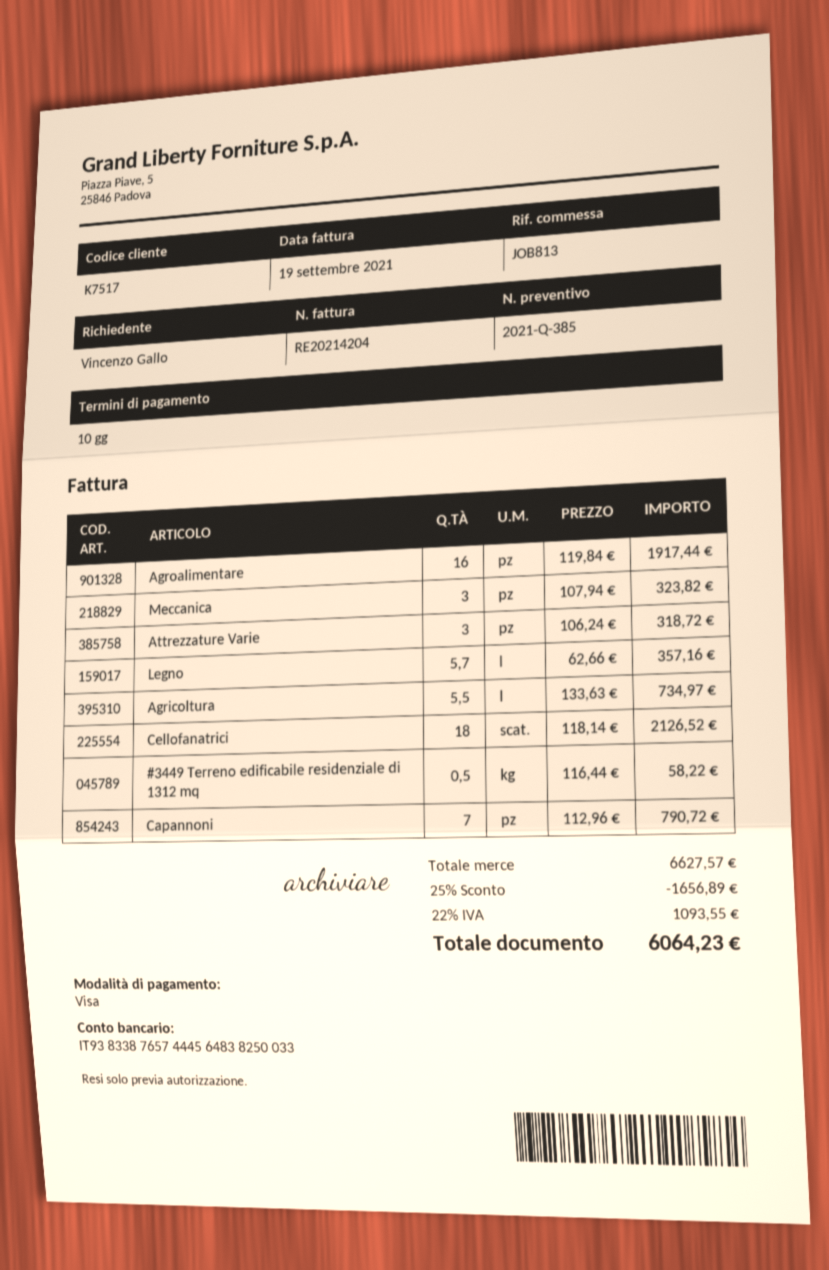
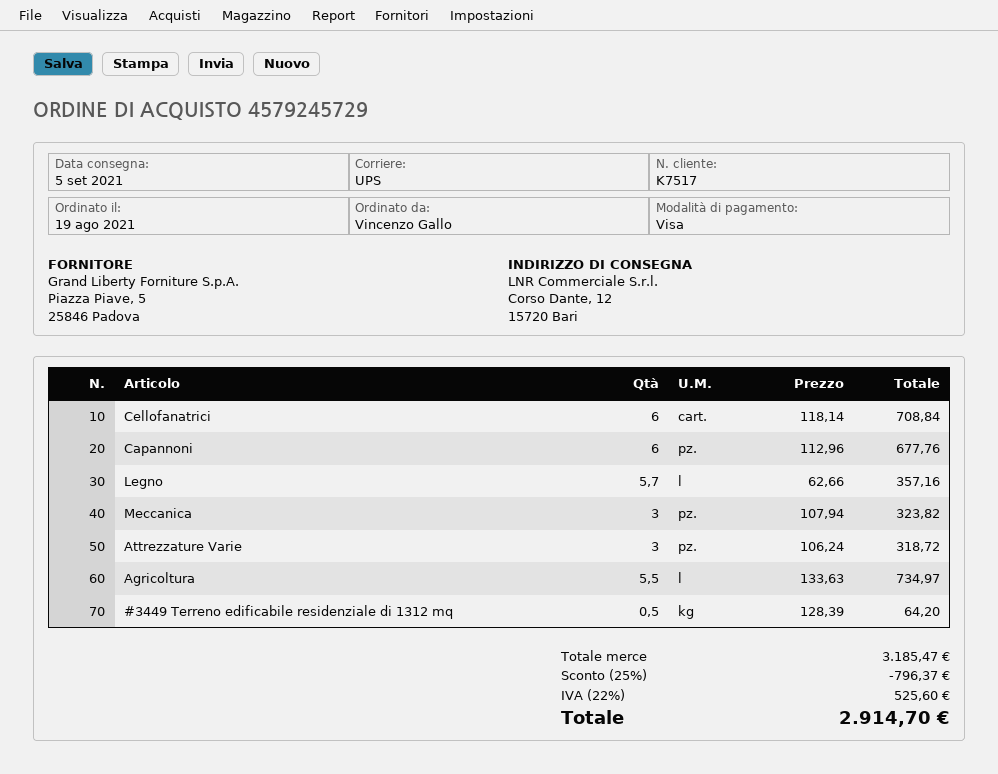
Agroalimentare: 16 x 119.84 = 1917.44 -> none
Cellofanatrici: 18 x 118.14 = 2126.52 -> 6 x 118.14 = 708.84
#3449 Terreno edificabile residenziale di 1312 mq: 0.5 x 116.44 = 58.22 -> 0.5 x 128.39 = 64.20
Capannoni: 7 x 112.96 = 790.72 -> 6 x 112.96 = 677.76
subtotal: 6627.57 -> 3185.47
discount: 25% = 1656.89 -> 25% = 796.37
tax: 22% = 1093.55 -> 22% = 525.60
total: 6064.23 -> 2914.70

